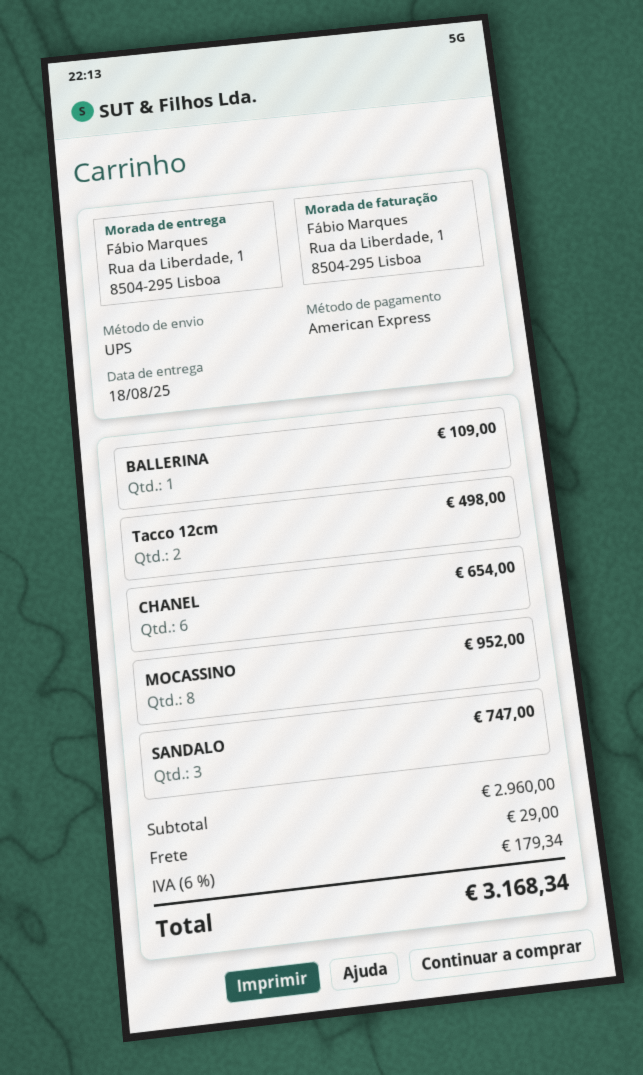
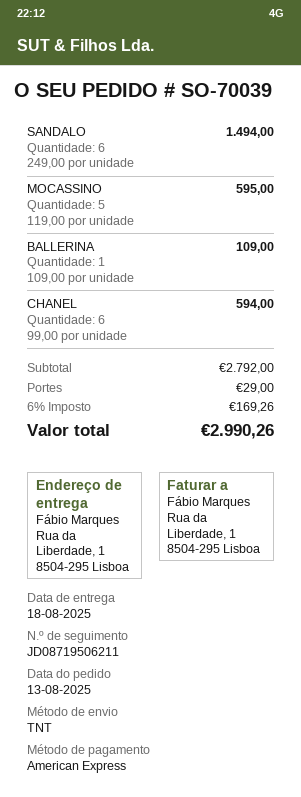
shipping method: UPS -> TNT
Tacco 12cm: 2 for 498.00 -> none
CHANEL: 6 for 654.00 -> 6 for 594.00
MOCASSINO: 8 for 952.00 -> 5 for 595.00
SANDALO: 3 for 747.00 -> 6 for 1494.00
subtotal: 2960.00 -> 2792.00
tax: 6% = 179.34 -> 6% = 169.26
total: 3168.34 -> 2990.26

